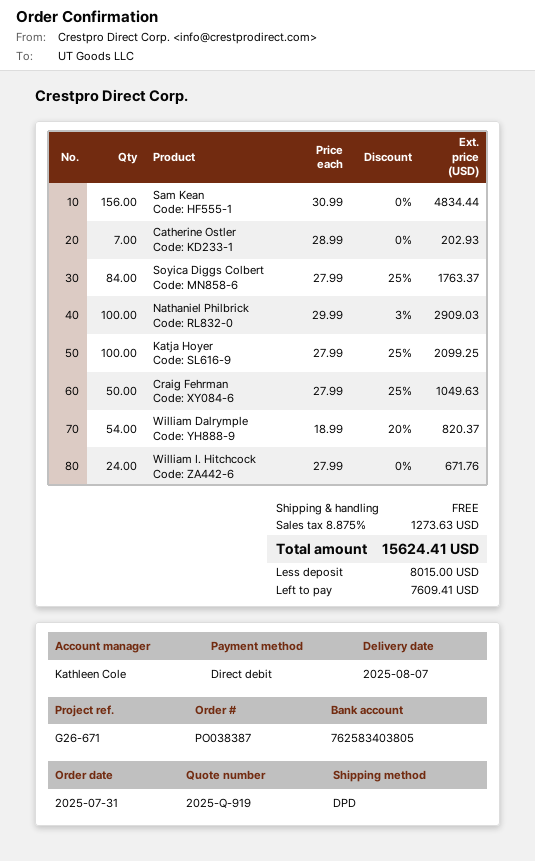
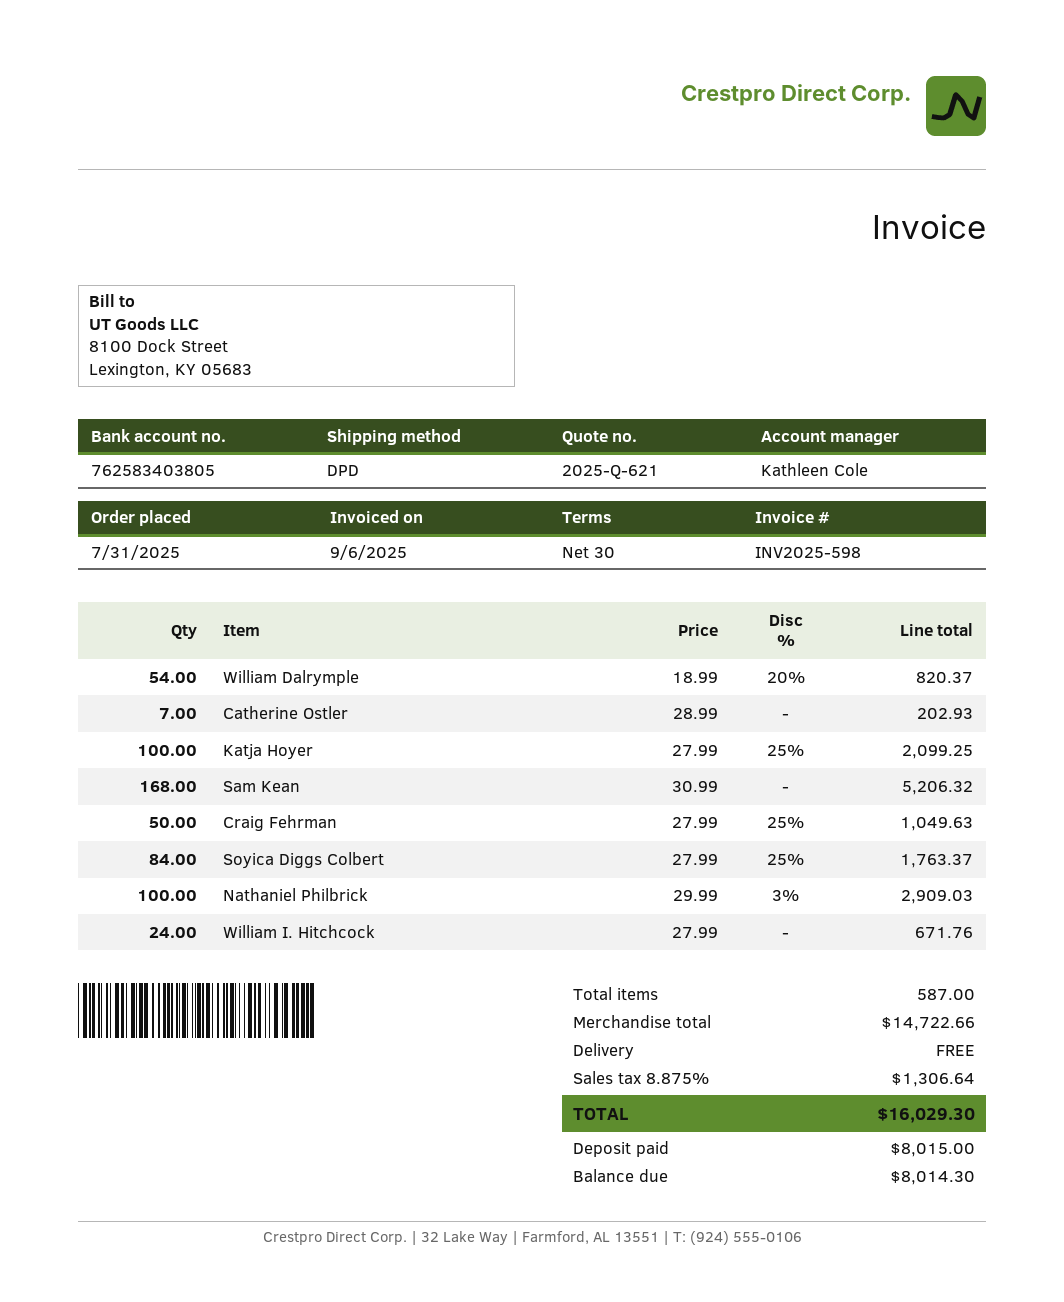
quote number: 2025-Q-919 -> 2025-Q-621
Sam Kean: 156 x 30.99 = 4834.44 -> 168 x 30.99 = 5206.32
tax: 8.875% = 1273.63 -> 8.875% = 1306.64
total: 15624.41 -> 16029.30
balance: 7609.41 -> 8014.30

